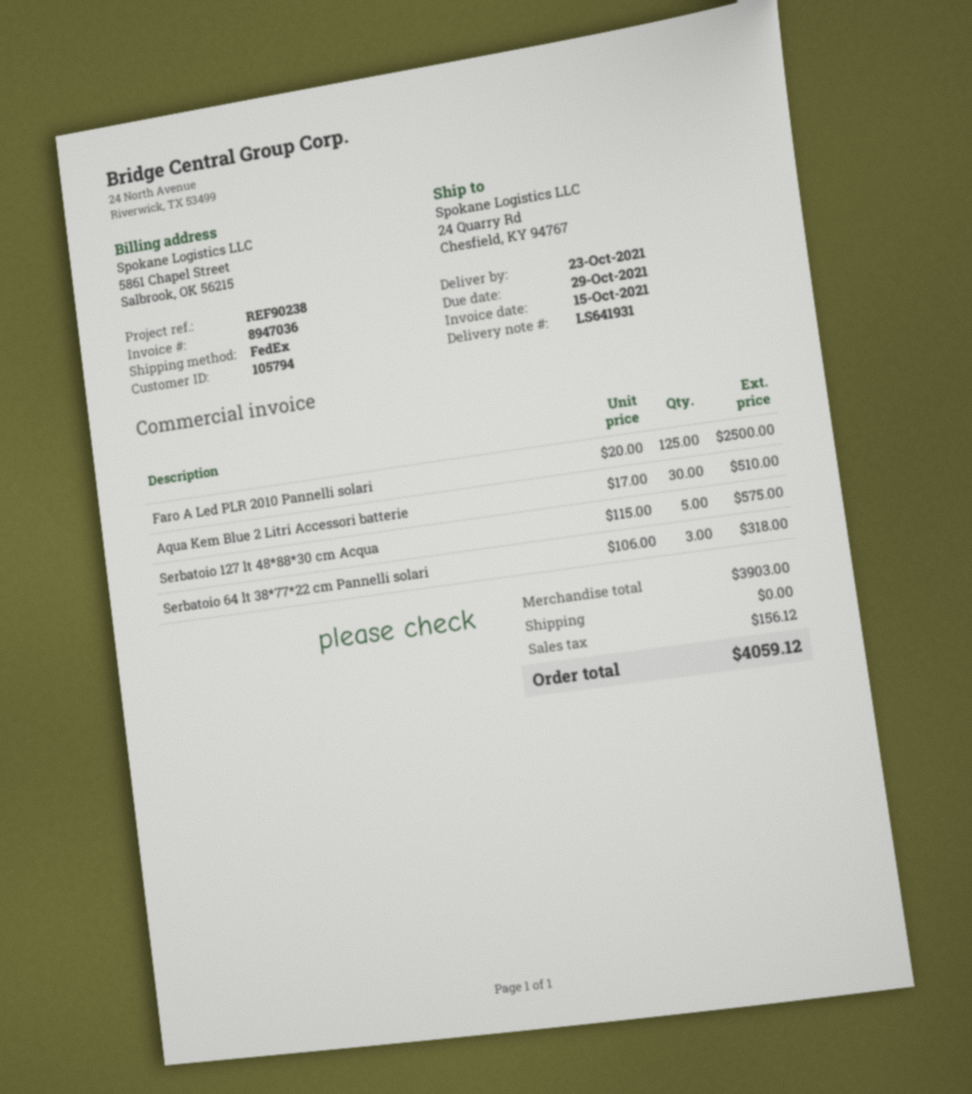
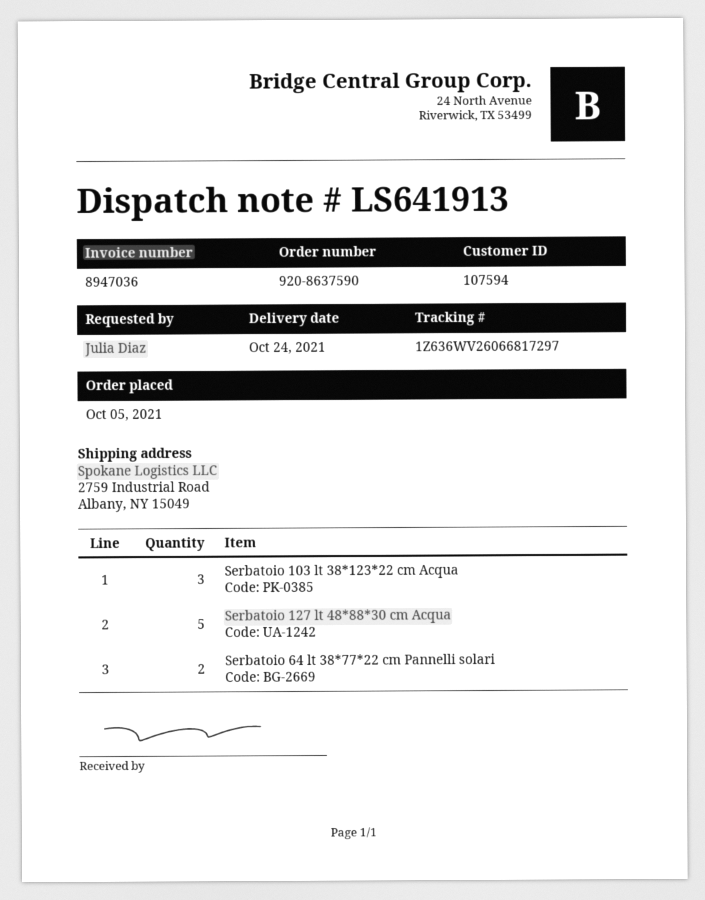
delivery note number: LS641931 -> LS641913
delivery date: 2021-10-23 -> 2021-10-24
customer number: 105794 -> 107594
ship to: 24 Quarry Rd, Chesfield, KY 94767 -> 2759 Industrial Road, Albany, NY 15049
Faro A Led PLR 2010 Pannelli solari: 125 -> none
Aqua Kem Blue 2 Litri Accessori batterie: 30 -> none
Serbatoio 64 lt 38*77*22 cm Pannelli solari: 3 -> 2
Serbatoio 103 lt 38*123*22 cm Acqua: none -> 3

